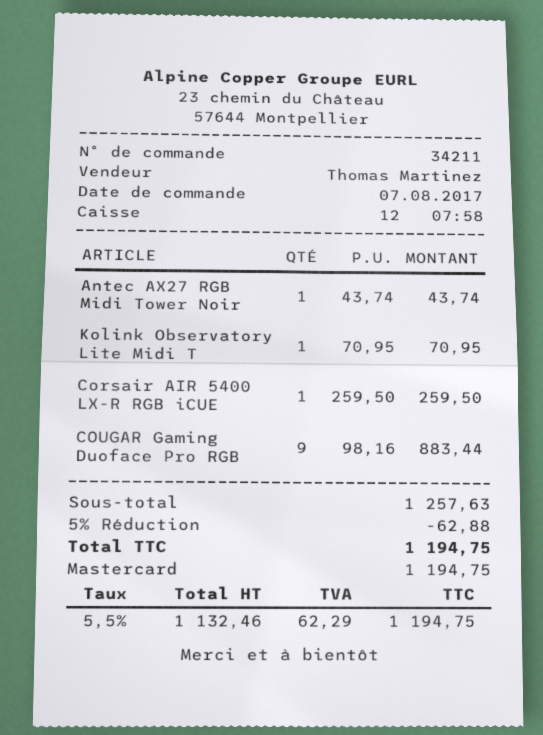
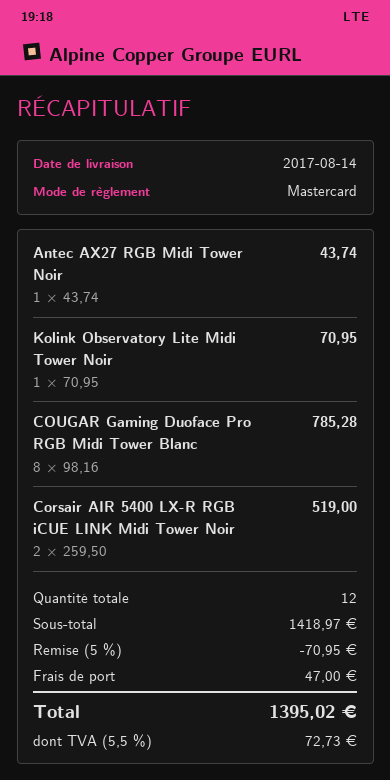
Corsair AIR 5400 LX-R RGB iCUE: 1 x 259.50 = 259.50 -> 2 x 259.50 = 519.00
COUGAR Gaming Duoface Pro RGB: 9 x 98.16 = 883.44 -> 8 x 98.16 = 785.28
subtotal: 1257.63 -> 1418.97
discount: 5% = 62.88 -> 5% = 70.95
shipping: none -> 47.00
tax: 5.5% = 62.29 -> 5.5% = 72.73
total: 1194.75 -> 1395.02

